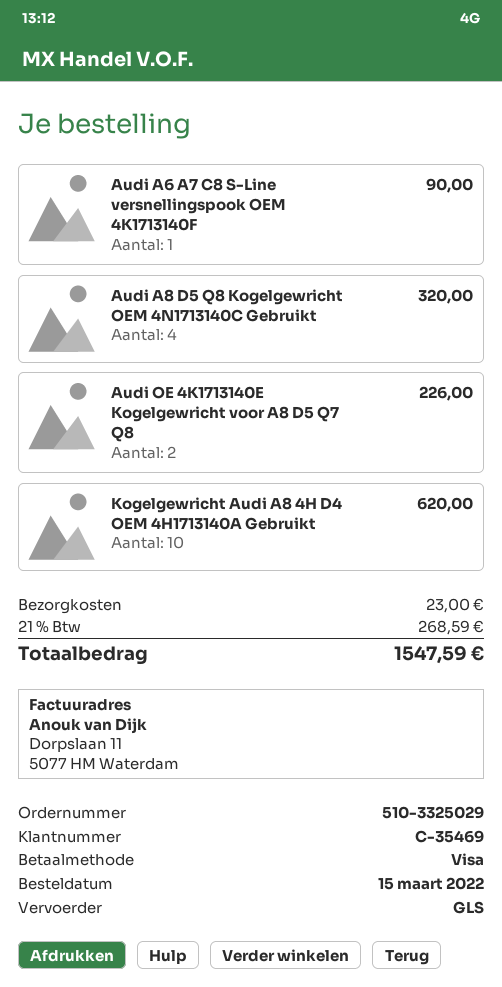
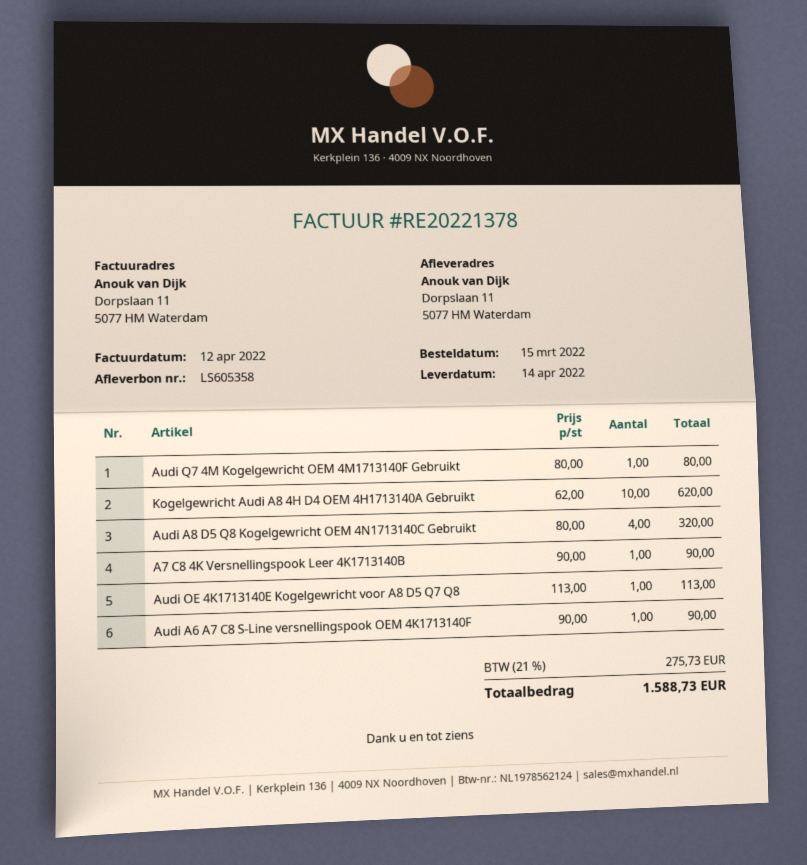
Audi OE 4K1713140E Kogelgewricht voor A8 D5 Q7 Q8: 2 for 226.00 -> 1 for 113.00
Audi Q7 4M Kogelgewricht OEM 4M1713140F Gebruikt: none -> 1 for 80.00
A7 C8 4K Versnellingspook Leer 4K1713140B: none -> 1 for 90.00
shipping: 23.00 -> none
tax: 21% = 268.59 -> 21% = 275.73
total: 1547.59 -> 1588.73

